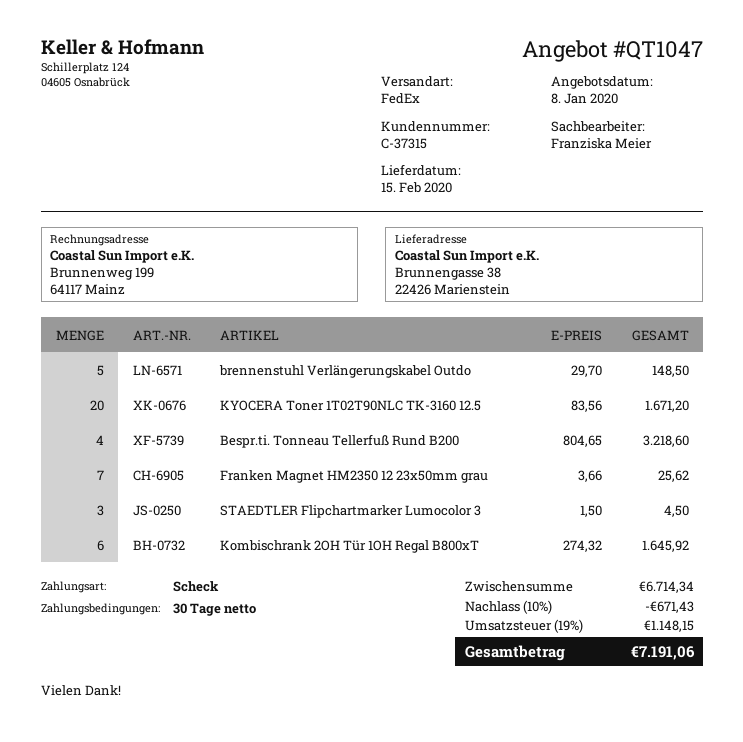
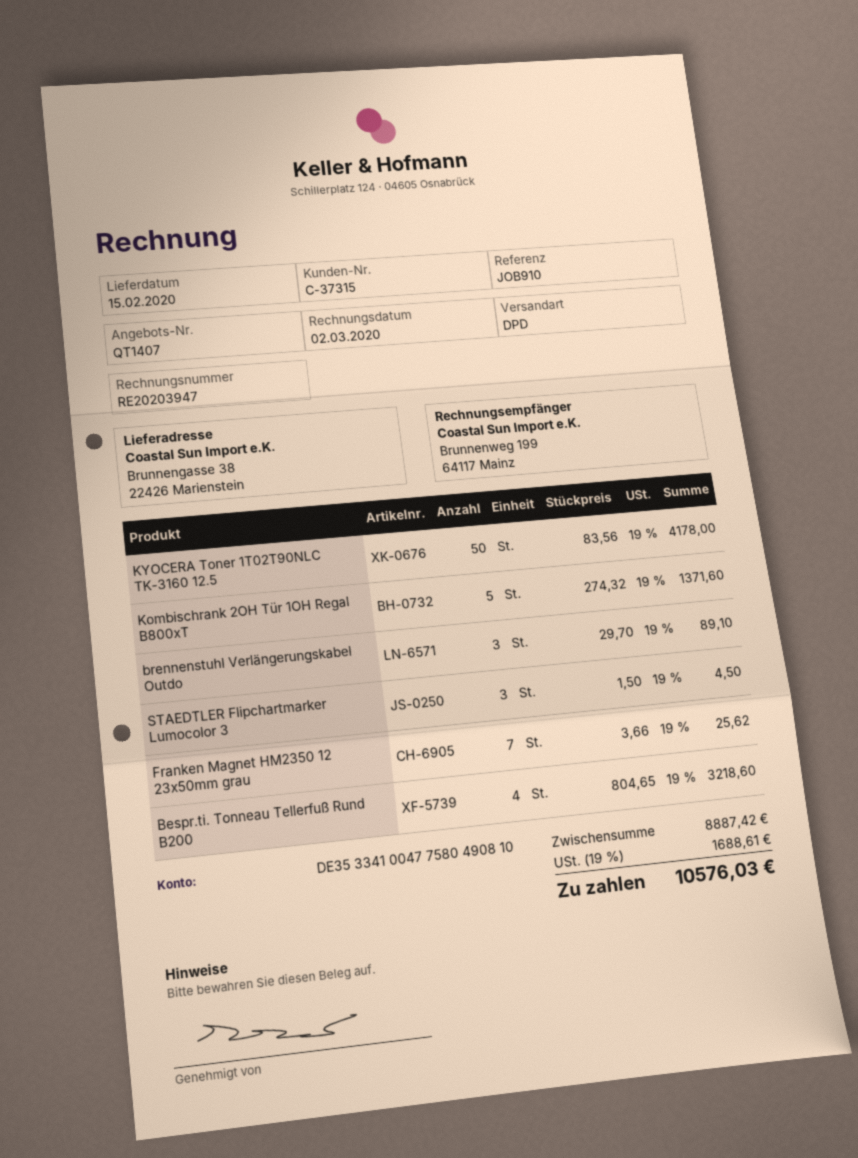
quote number: QT1047 -> QT1407
shipping method: FedEx -> DPD
brennenstuhl Verlängerungskabel Outdo: 5 x 29.70 = 148.50 -> 3 x 29.70 = 89.10
KYOCERA Toner 1T02T90NLC TK-3160 12.5: 20 x 83.56 = 1671.20 -> 50 x 83.56 = 4178.00
Kombischrank 2OH Tür 1OH Regal B800xT: 6 x 274.32 = 1645.92 -> 5 x 274.32 = 1371.60
subtotal: 6714.34 -> 8887.42
discount: 10% = 671.43 -> none
tax: 19% = 1148.15 -> 19% = 1688.61
total: 7191.06 -> 10576.03

